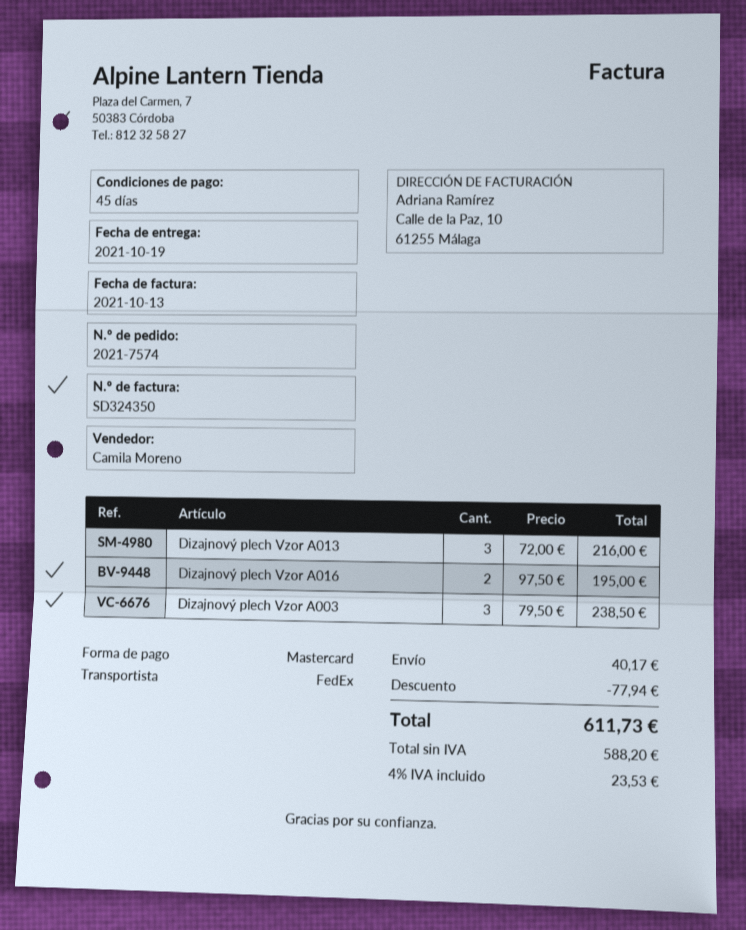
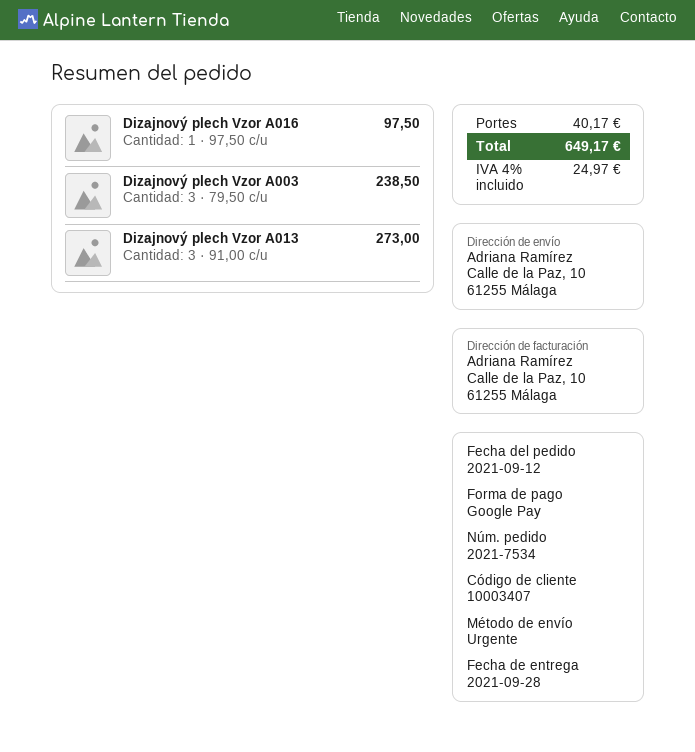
order number: 2021-7574 -> 2021-7534
delivery date: 2021-10-19 -> 2021-09-28
payment method: Mastercard -> Google Pay
shipping method: FedEx -> express
Dizajnový plech Vzor A013: 3 x 72.00 = 216.00 -> 3 x 91.00 = 273.00
Dizajnový plech Vzor A016: 2 x 97.50 = 195.00 -> 1 x 97.50 = 97.50
discount: 77.94 -> none
tax: 4% = 23.53 -> 4% = 24.97
total: 611.73 -> 649.17

